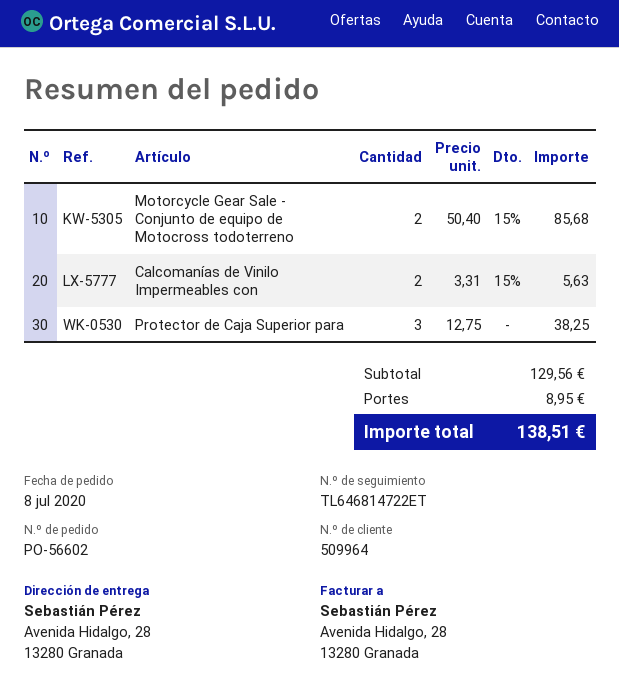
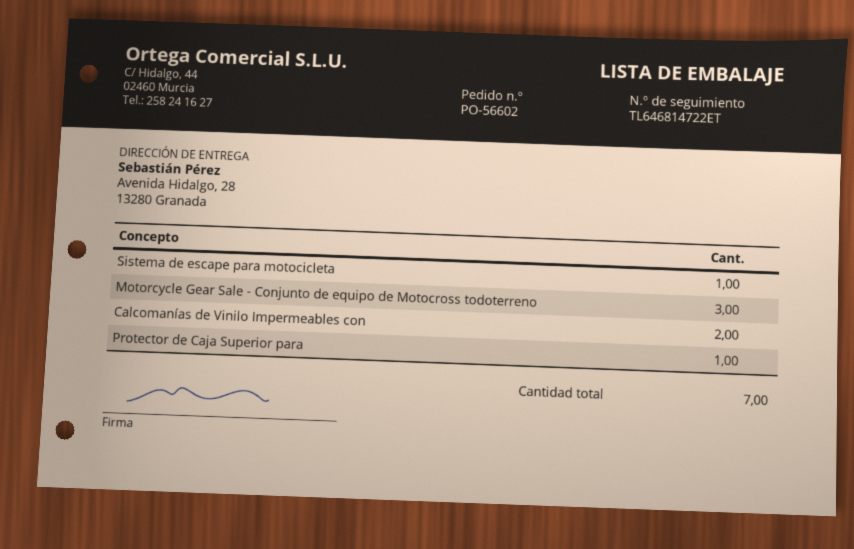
Motorcycle Gear Sale - Conjunto de equipo de Motocross todoterreno: 2 -> 3
Protector de Caja Superior para: 3 -> 1
Sistema de escape para motocicleta: none -> 1

